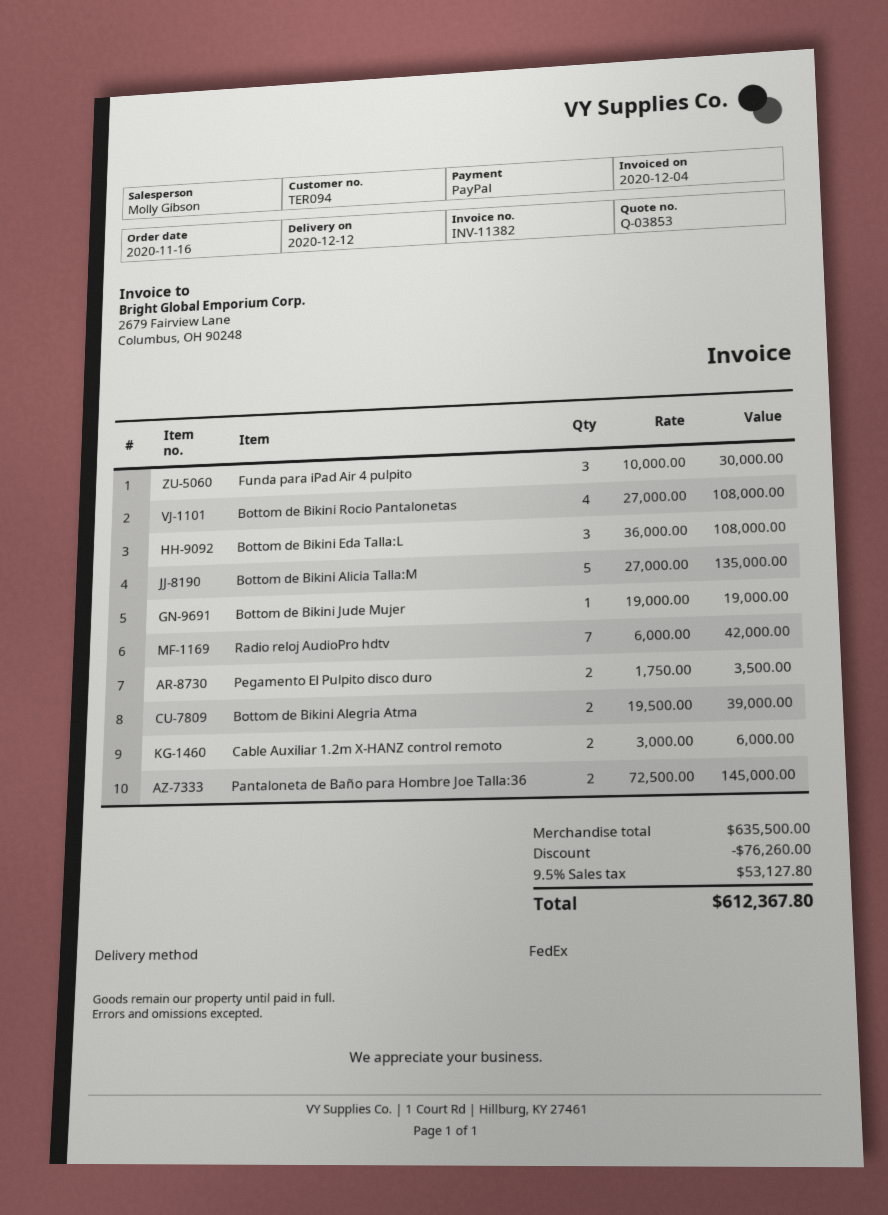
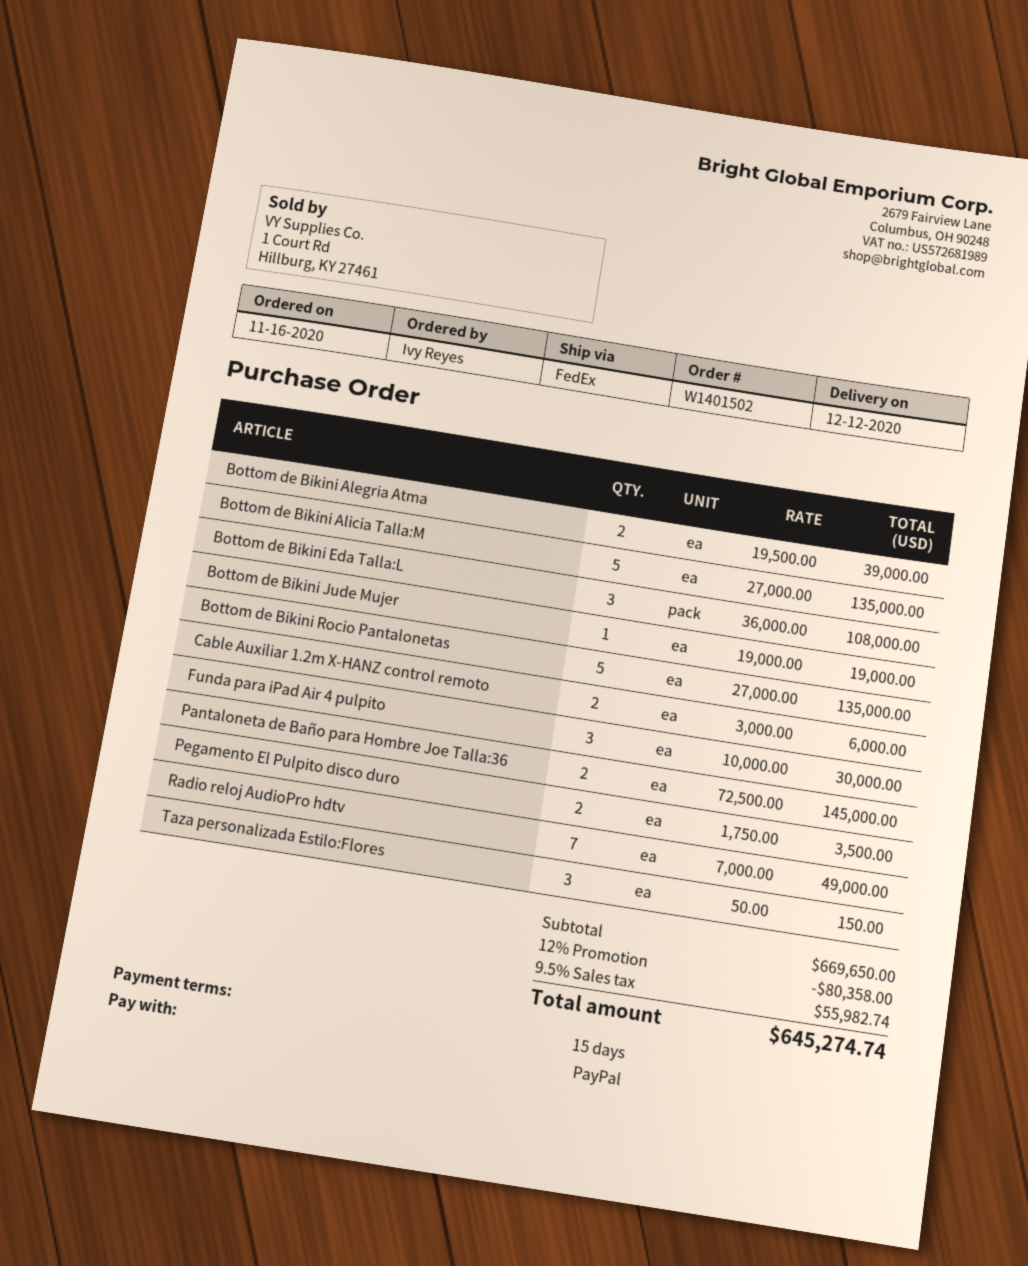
Bottom de Bikini Rocio Pantalonetas: 4 x 27000.00 = 108000.00 -> 5 x 27000.00 = 135000.00
Radio reloj AudioPro hdtv: 7 x 6000.00 = 42000.00 -> 7 x 7000.00 = 49000.00
Taza personalizada Estilo:Flores: none -> 3 x 50.00 = 150.00
subtotal: 635500.00 -> 669650.00
discount: 76260.00 -> 80358.00
tax: 9.5% = 53127.80 -> 9.5% = 55982.74
total: 612367.80 -> 645274.74

